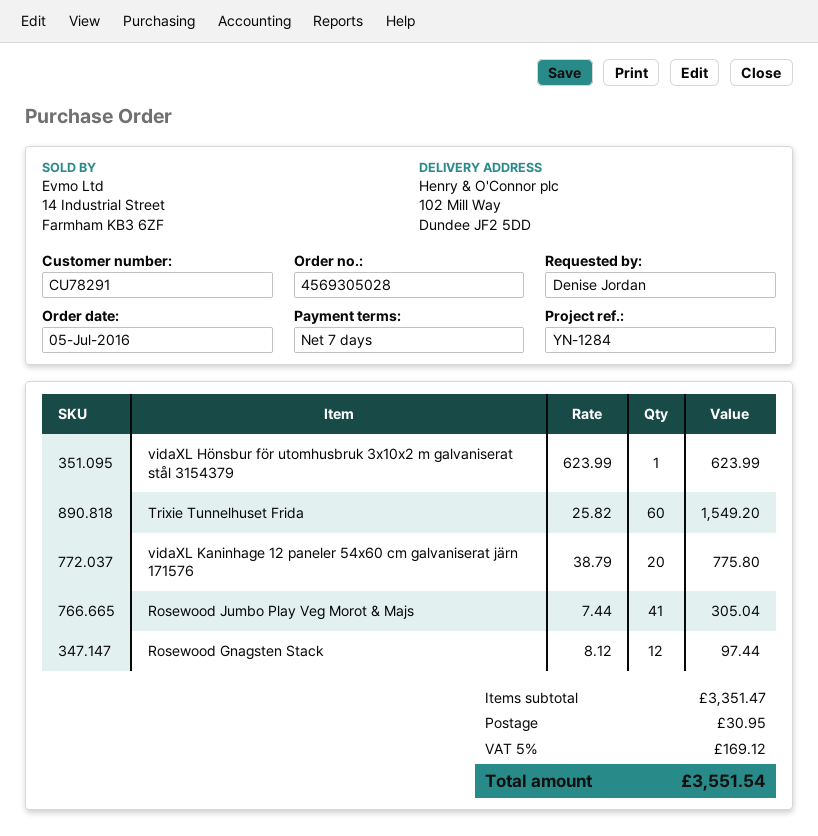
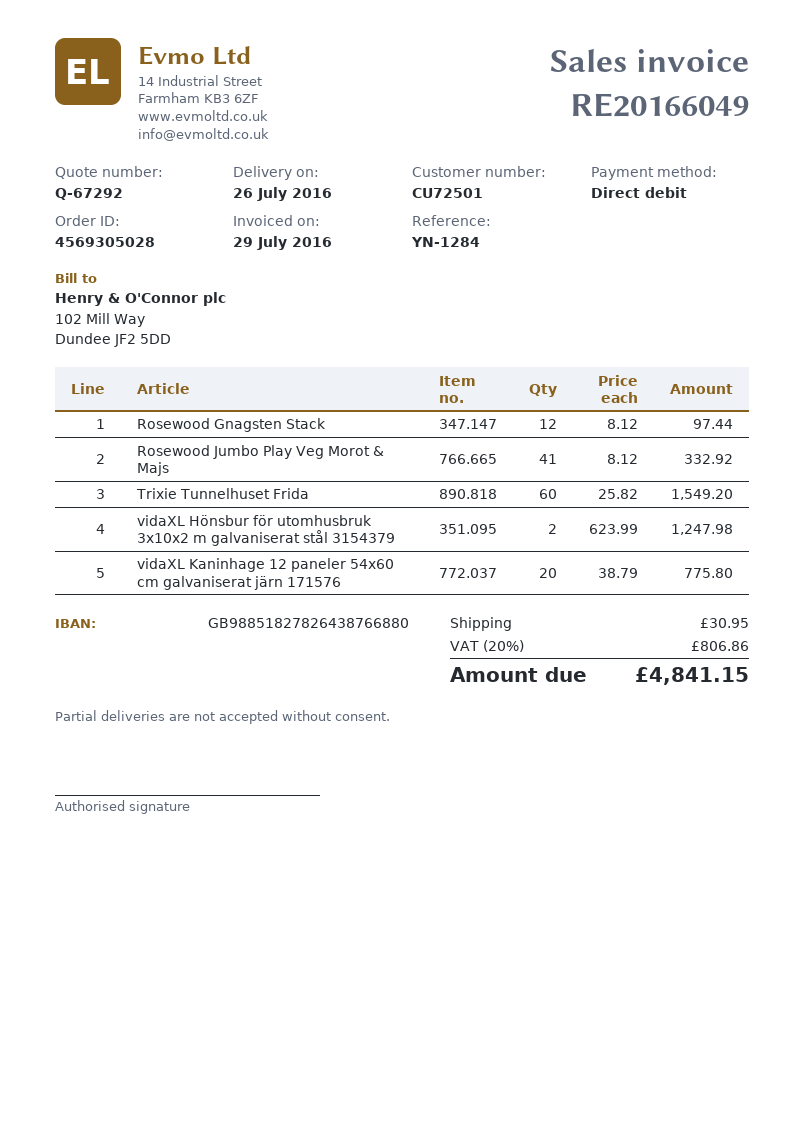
customer number: CU78291 -> CU72501
vidaXL Hönsbur för utomhusbruk 3x10x2 m galvaniserat stål 3154379: 1 x 623.99 = 623.99 -> 2 x 623.99 = 1247.98
Rosewood Jumbo Play Veg Morot & Majs: 41 x 7.44 = 305.04 -> 41 x 8.12 = 332.92
tax: 5% = 169.12 -> 20% = 806.86
total: 3551.54 -> 4841.15

